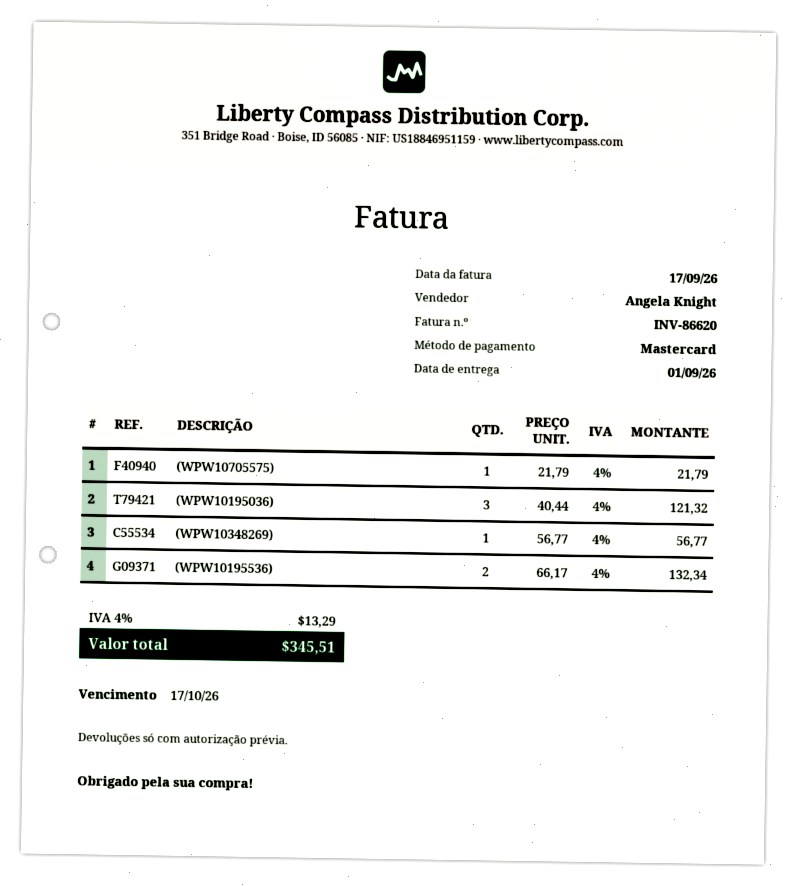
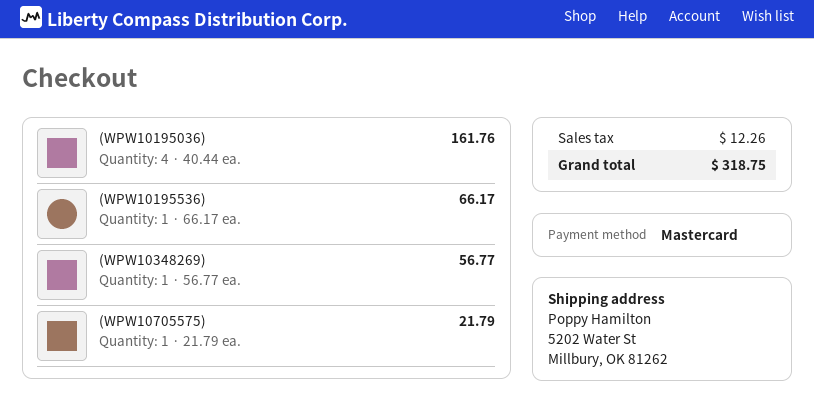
(WPW10195036): 3 x 40.44 = 121.32 -> 4 x 40.44 = 161.76
(WPW10195536): 2 x 66.17 = 132.34 -> 1 x 66.17 = 66.17
tax: 13.29 -> 12.26
total: 345.51 -> 318.75

